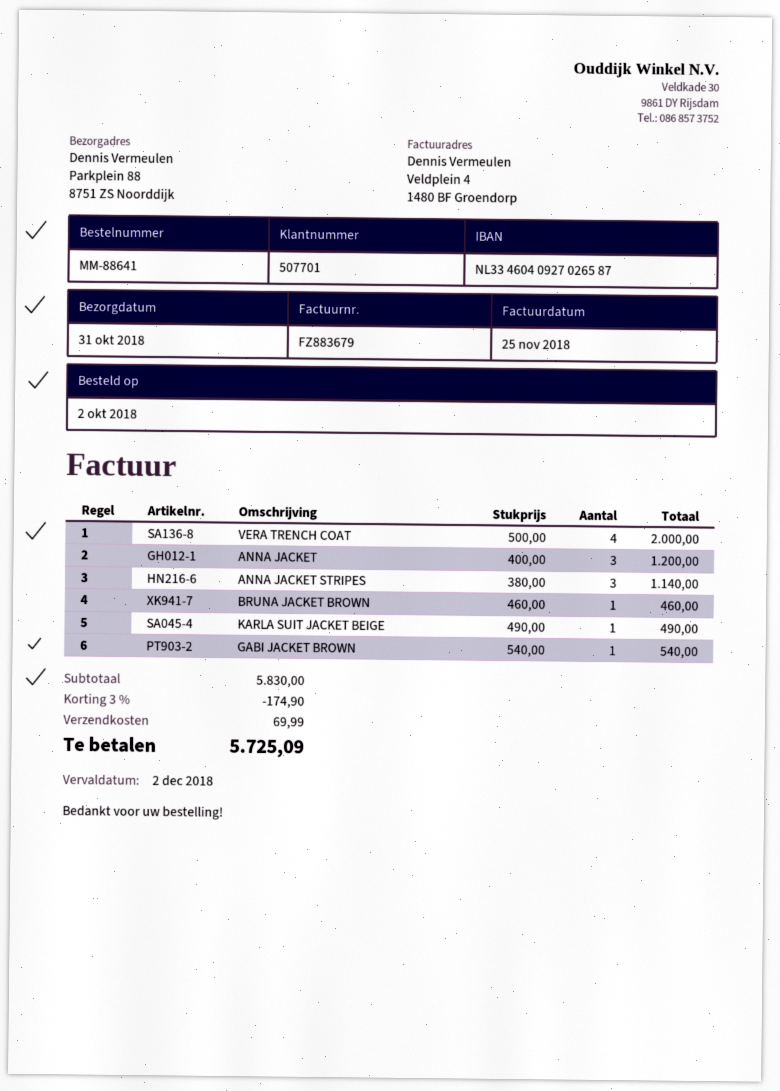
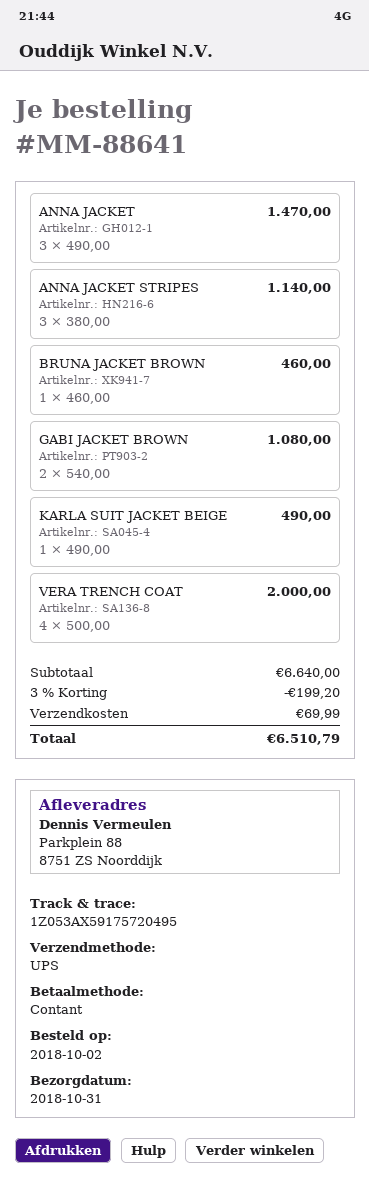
ANNA JACKET: 3 x 400.00 = 1200.00 -> 3 x 490.00 = 1470.00
GABI JACKET BROWN: 1 x 540.00 = 540.00 -> 2 x 540.00 = 1080.00
subtotal: 5830.00 -> 6640.00
discount: 3% = 174.90 -> 3% = 199.20
total: 5725.09 -> 6510.79

